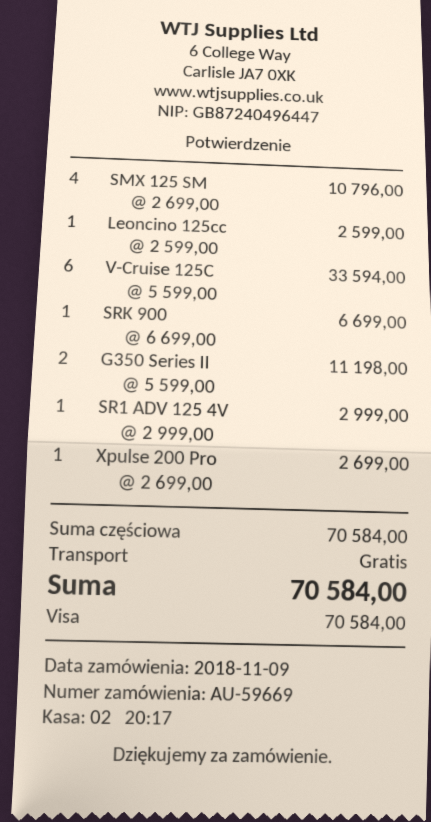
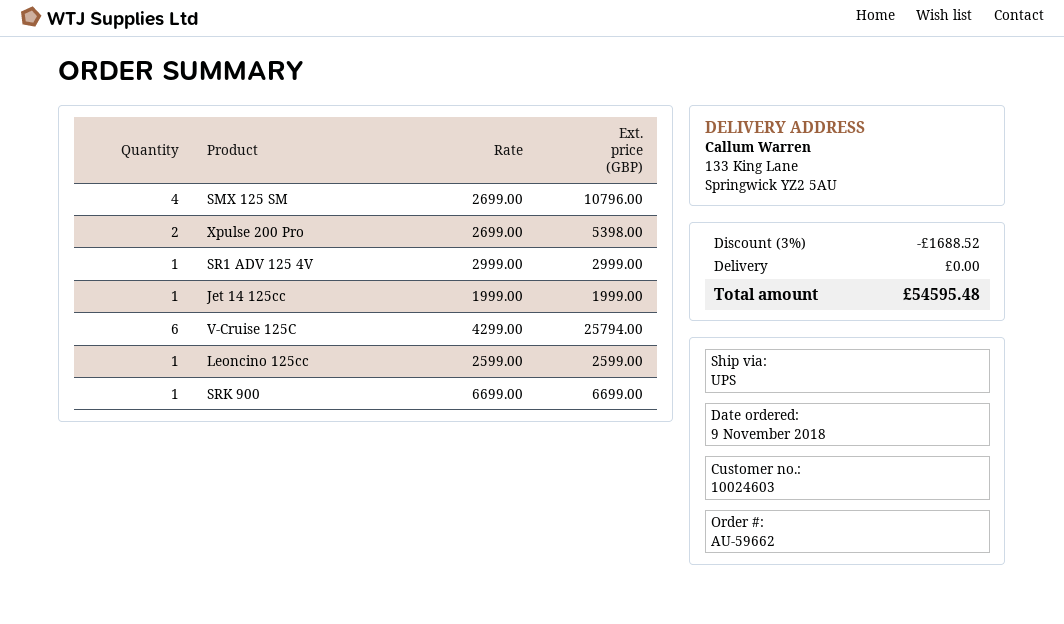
order number: AU-59669 -> AU-59662
V-Cruise 125C: 6 x 5599.00 = 33594.00 -> 6 x 4299.00 = 25794.00
G350 Series II: 2 x 5599.00 = 11198.00 -> none
Xpulse 200 Pro: 1 x 2699.00 = 2699.00 -> 2 x 2699.00 = 5398.00
Jet 14 125cc: none -> 1 x 1999.00 = 1999.00
discount: none -> 3% = 1688.52
total: 70584.00 -> 54595.48

